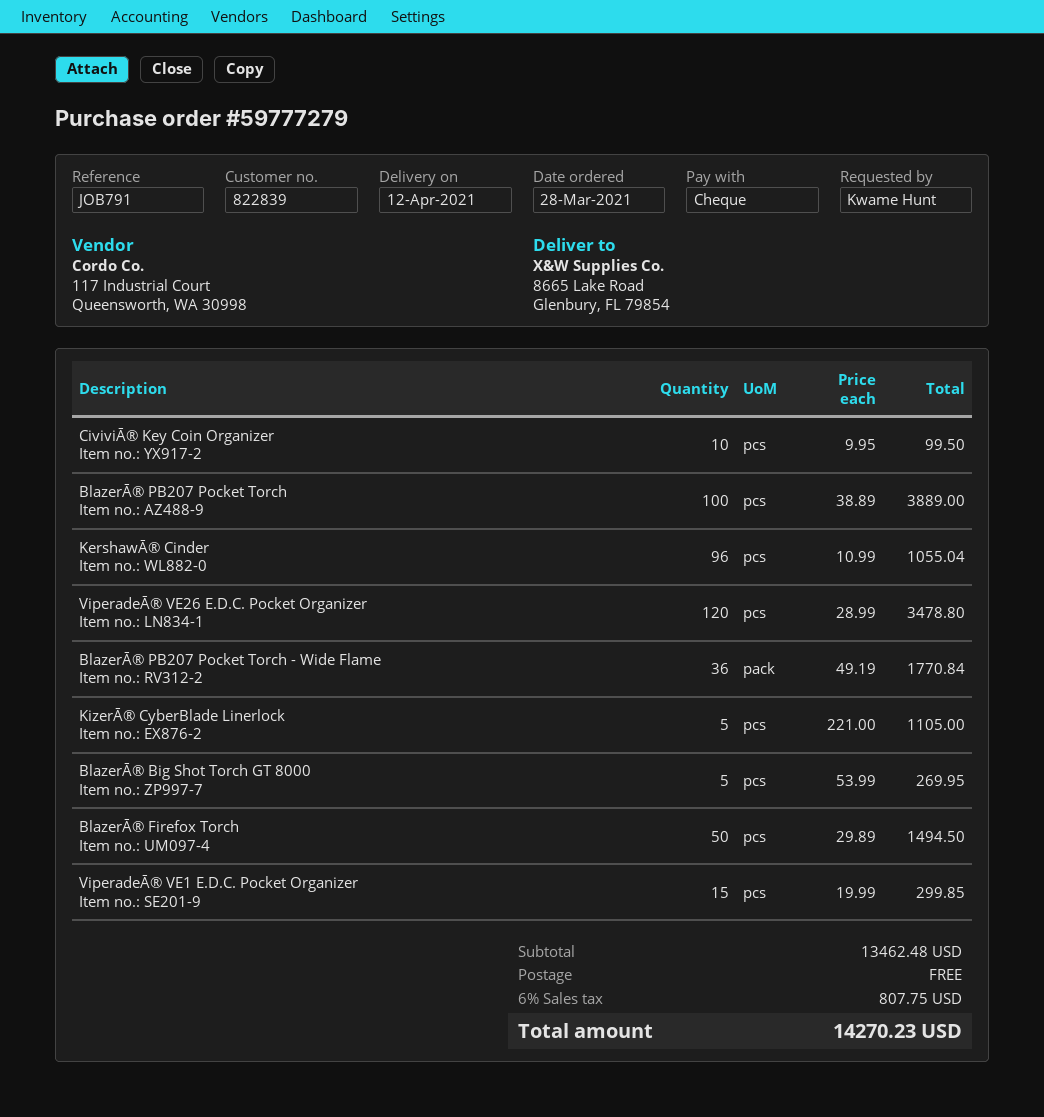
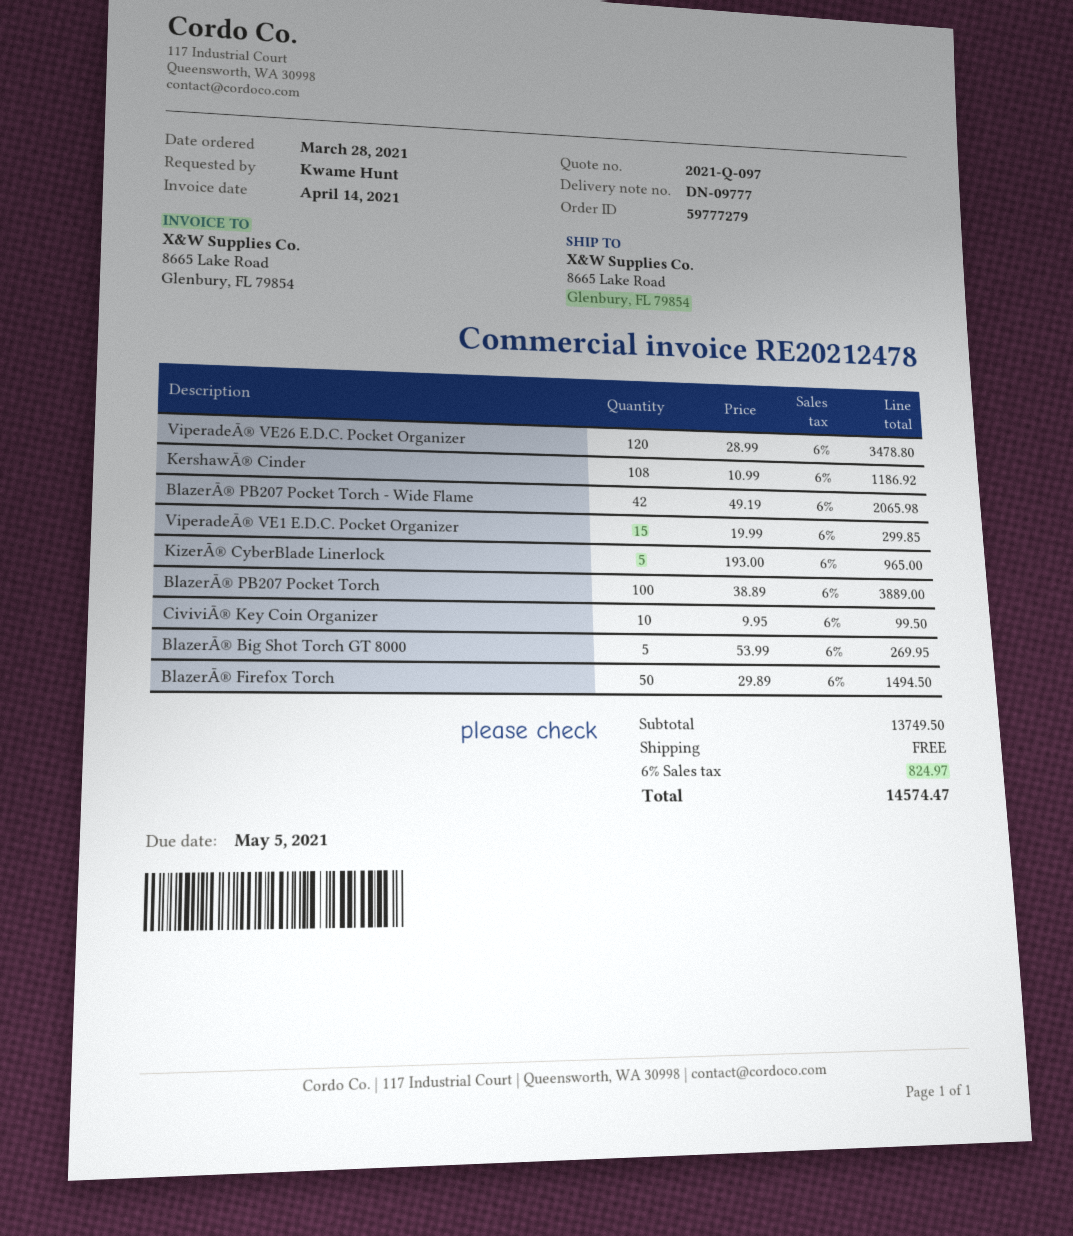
KershawĀ® Cinder: 96 x 10.99 = 1055.04 -> 108 x 10.99 = 1186.92
BlazerĀ® PB207 Pocket Torch - Wide Flame: 36 x 49.19 = 1770.84 -> 42 x 49.19 = 2065.98
KizerĀ® CyberBlade Linerlock: 5 x 221.00 = 1105.00 -> 5 x 193.00 = 965.00
subtotal: 13462.48 -> 13749.50
tax: 6% = 807.75 -> 6% = 824.97
total: 14270.23 -> 14574.47

